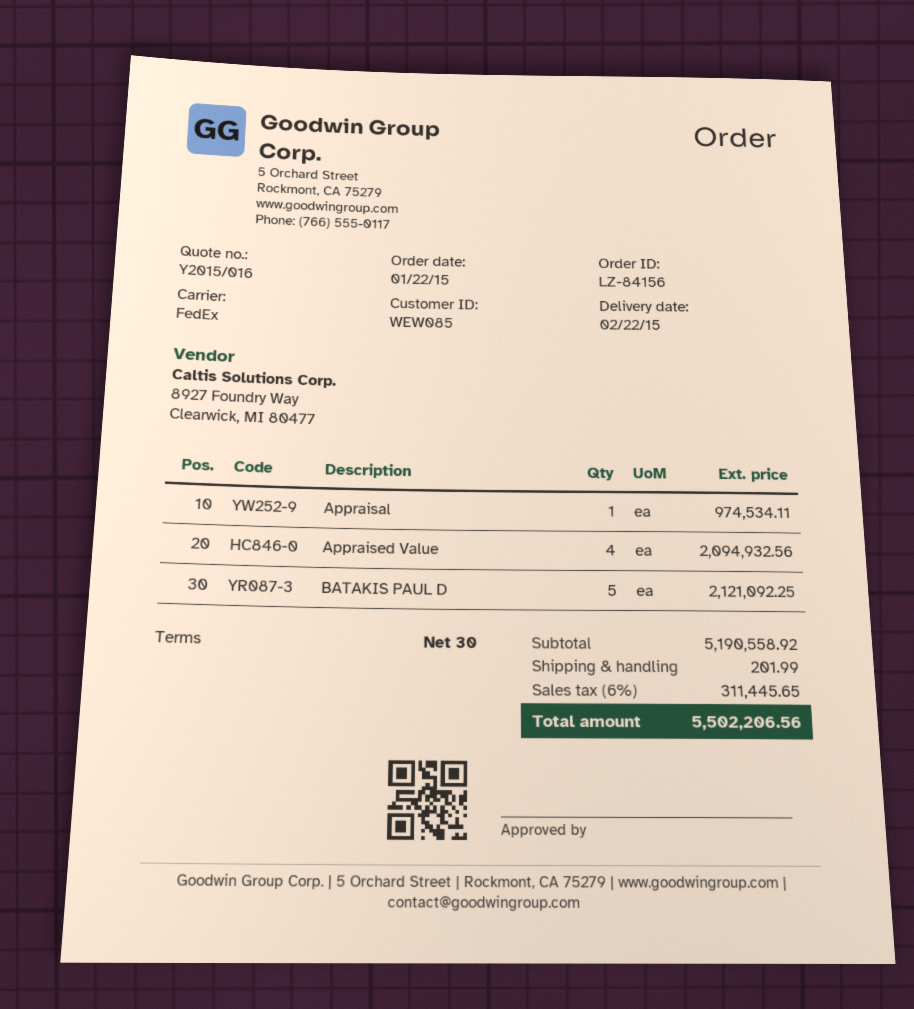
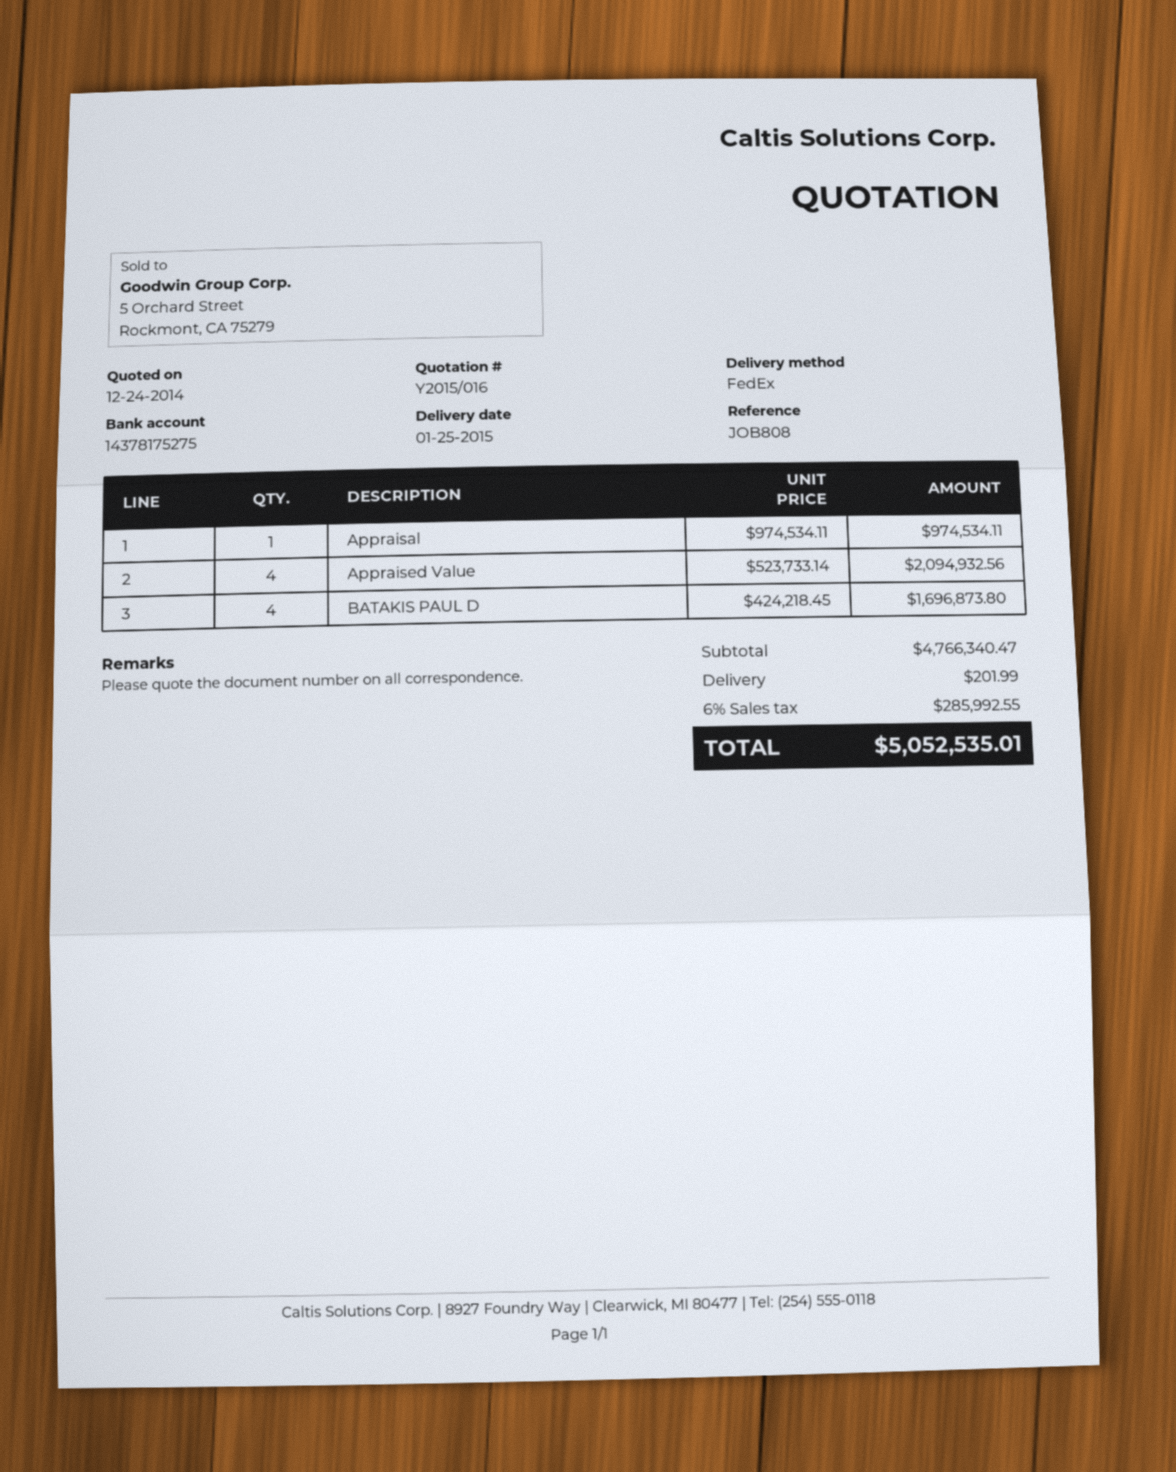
delivery date: 2015-02-22 -> 2015-01-25
BATAKIS PAUL D: 5 for 2121092.25 -> 4 for 1696873.80
subtotal: 5190558.92 -> 4766340.47
tax: 6% = 311445.65 -> 6% = 285992.55
total: 5502206.56 -> 5052535.01

